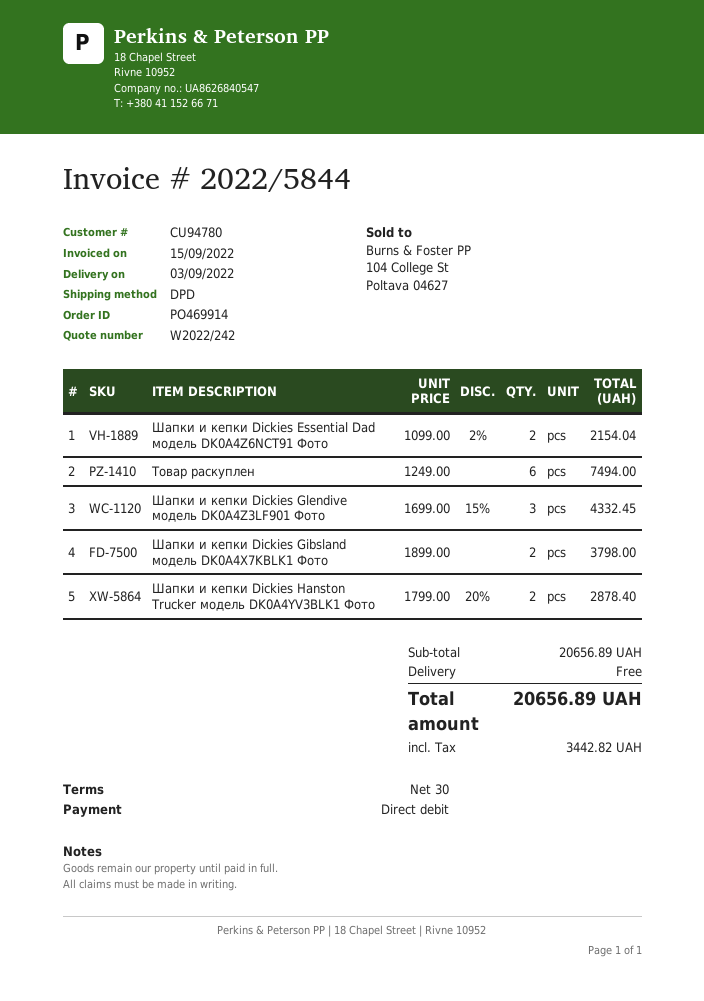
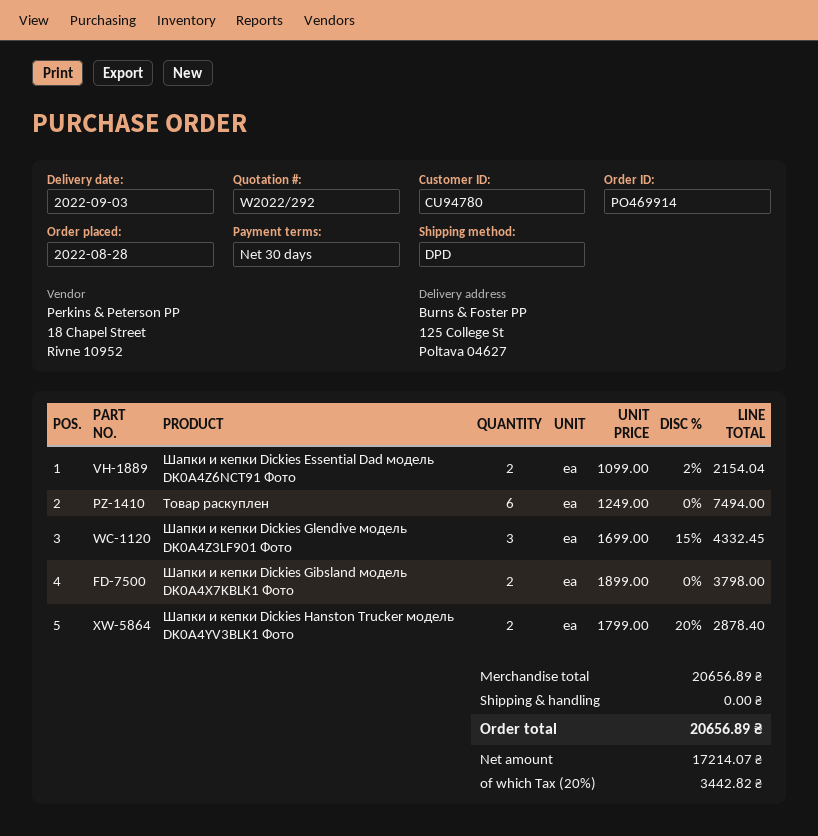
quote number: W2022/242 -> W2022/292

